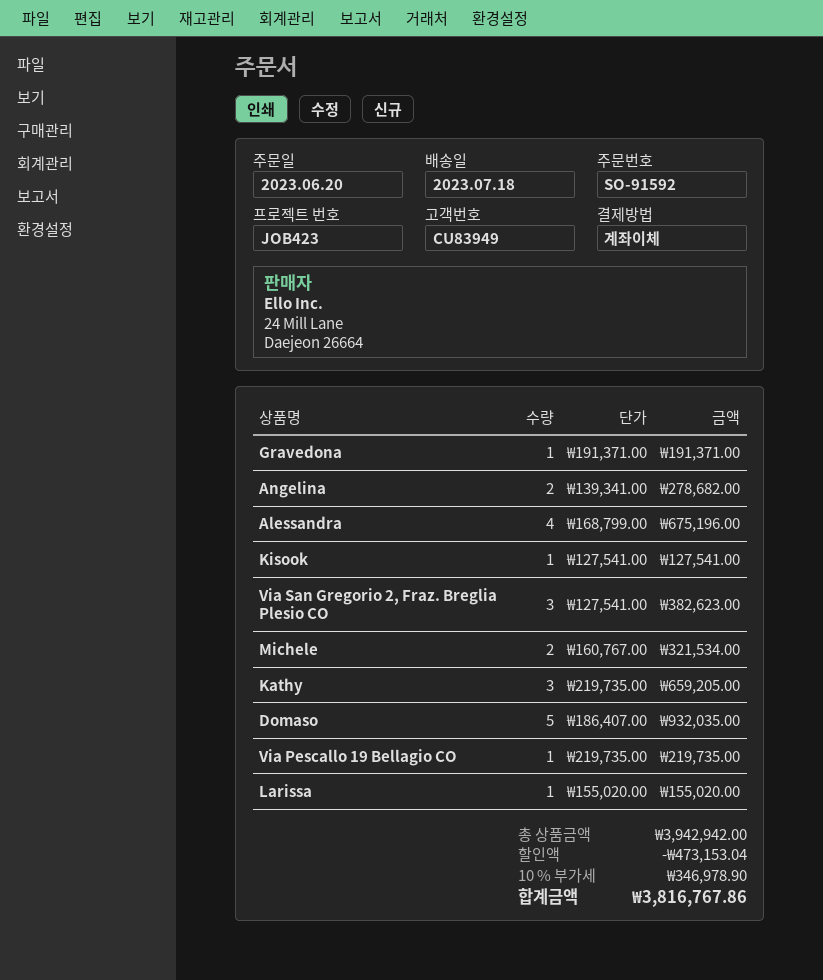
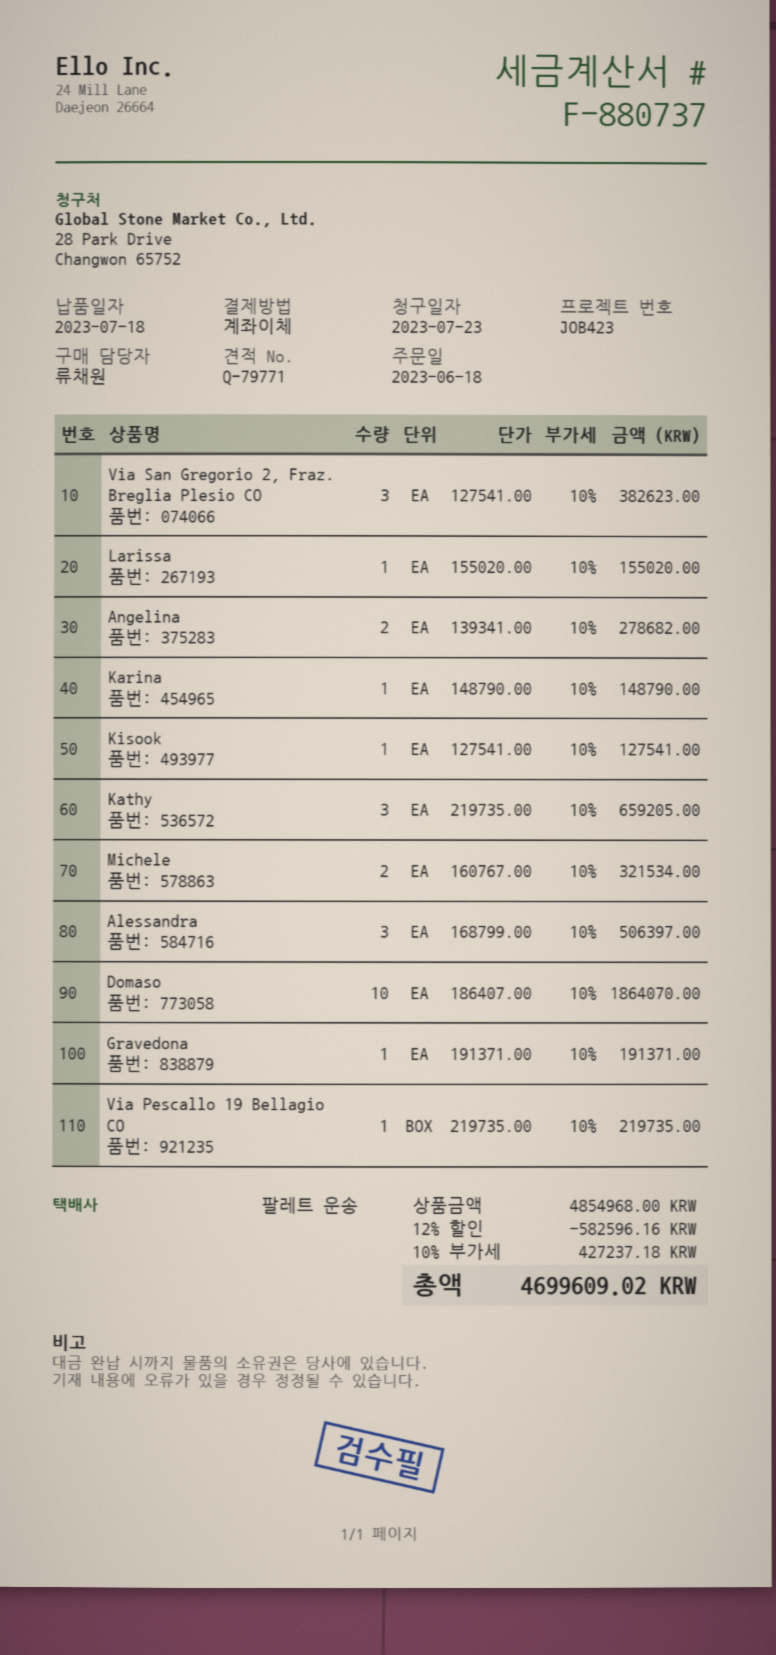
order date: 2023-06-20 -> 2023-06-18
Alessandra: 4 x 168799.00 = 675196.00 -> 3 x 168799.00 = 506397.00
Domaso: 5 x 186407.00 = 932035.00 -> 10 x 186407.00 = 1864070.00
Karina: none -> 1 x 148790.00 = 148790.00
subtotal: 3942942.00 -> 4854968.00
discount: 473153.04 -> 582596.16
tax: 10% = 346978.90 -> 10% = 427237.18
total: 3816767.86 -> 4699609.02

